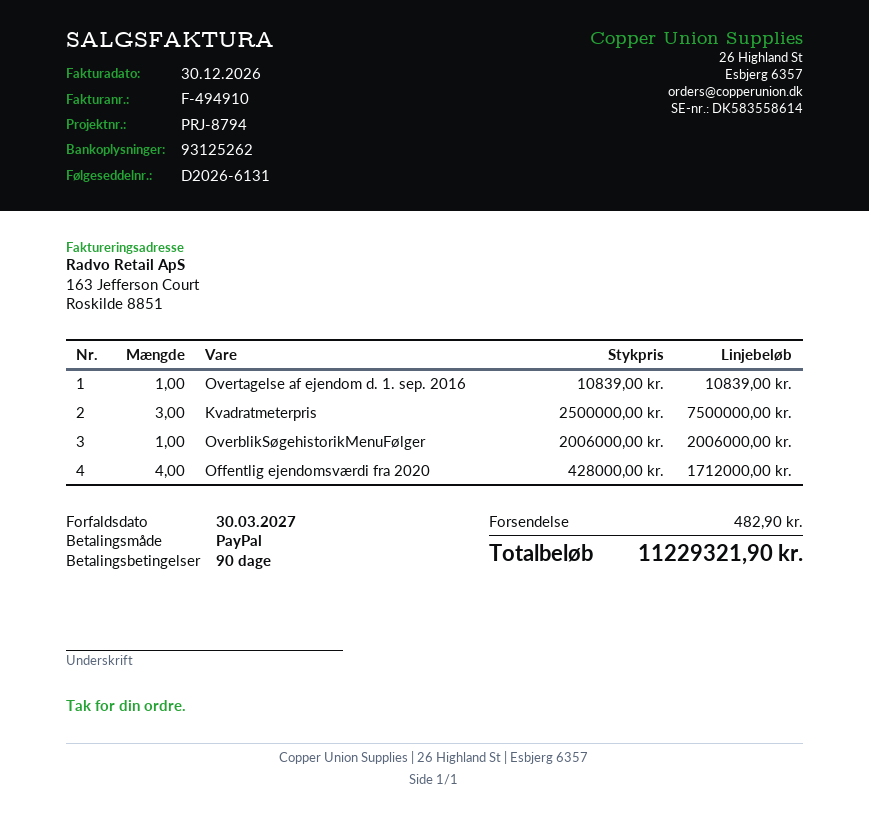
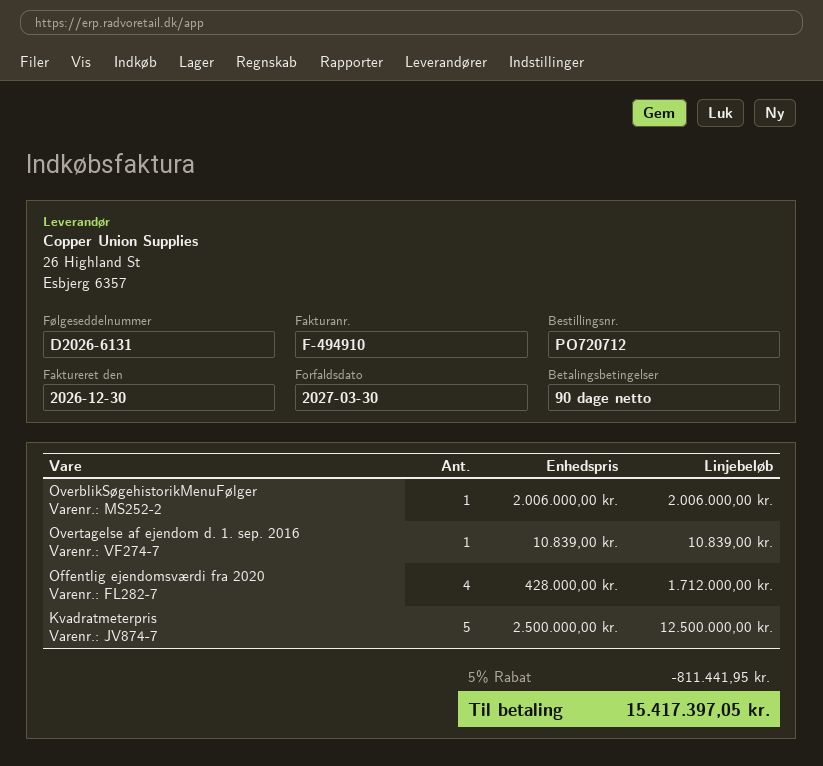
Kvadratmeterpris: 3 x 2500000.00 = 7500000.00 -> 5 x 2500000.00 = 12500000.00
discount: none -> 5% = 811441.95
shipping: 482.90 -> none
total: 11229321.90 -> 15417397.05

